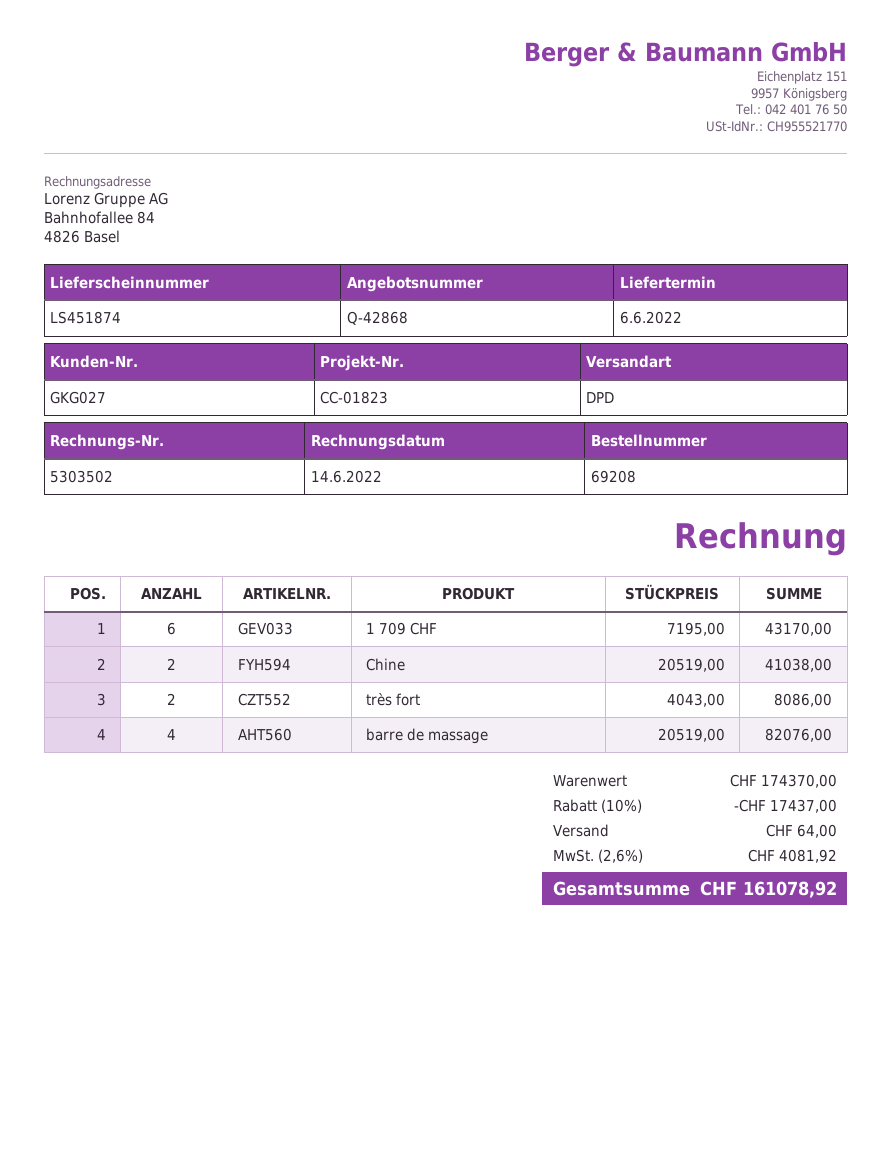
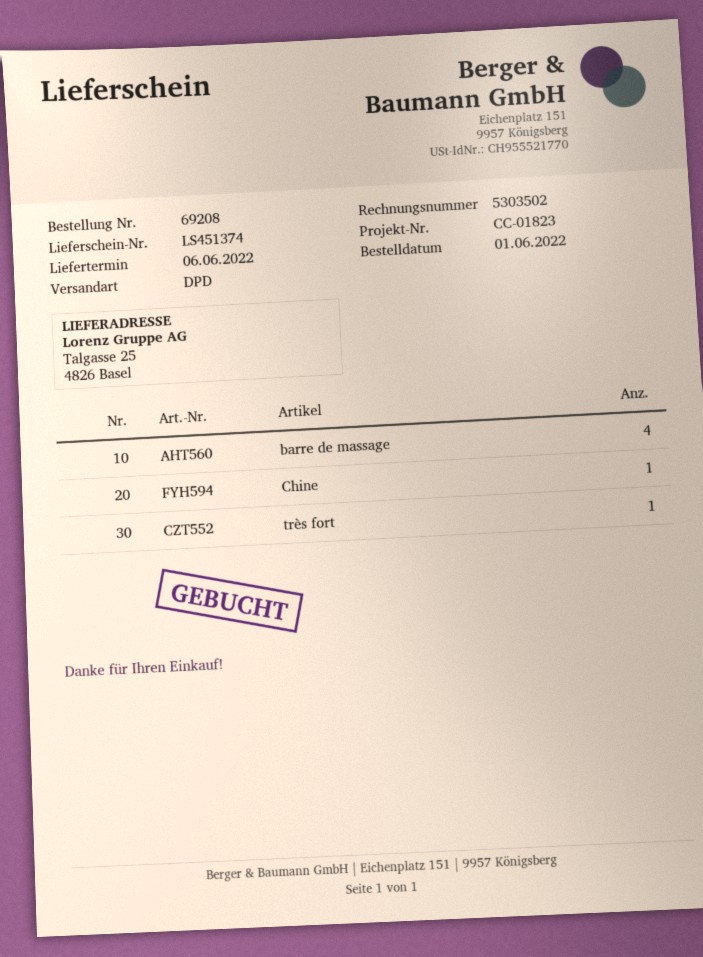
delivery note number: LS451874 -> LS451374
1 709 CHF: 6 -> none
Chine: 2 -> 1
très fort: 2 -> 1

